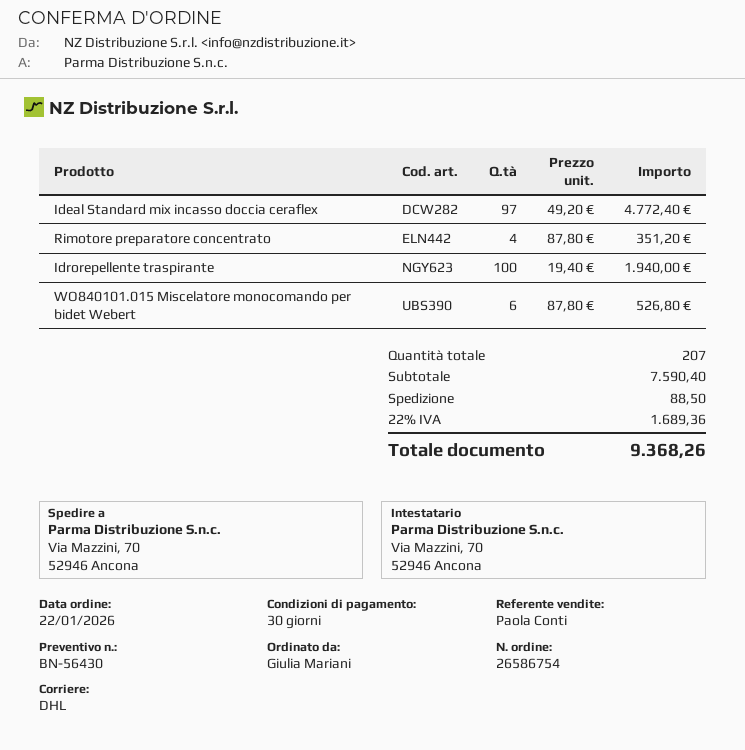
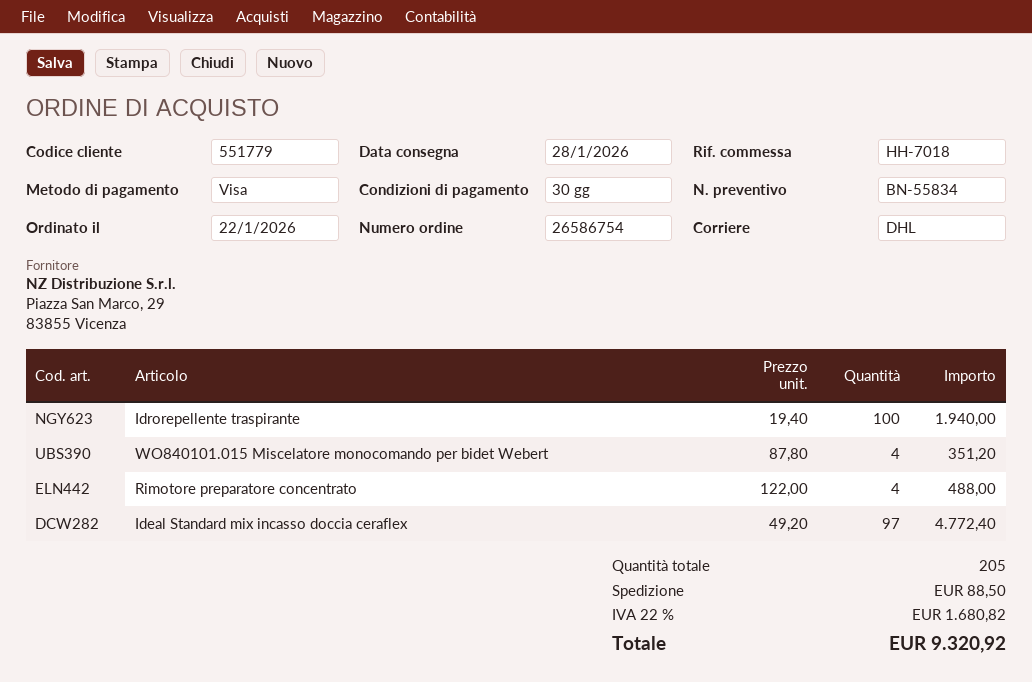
quote number: BN-56430 -> BN-55834
Rimotore preparatore concentrato: 4 x 87.80 = 351.20 -> 4 x 122.00 = 488.00
WO840101.015 Miscelatore monocomando per bidet Webert: 6 x 87.80 = 526.80 -> 4 x 87.80 = 351.20
total quantity: 207 -> 205
tax: 22% = 1689.36 -> 22% = 1680.82
total: 9368.26 -> 9320.92

